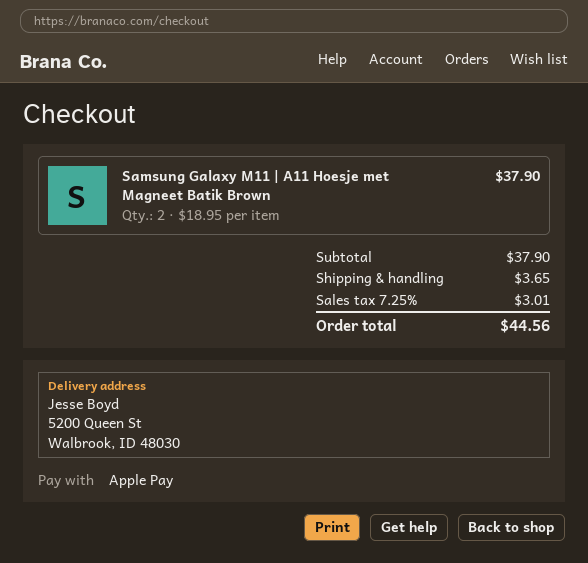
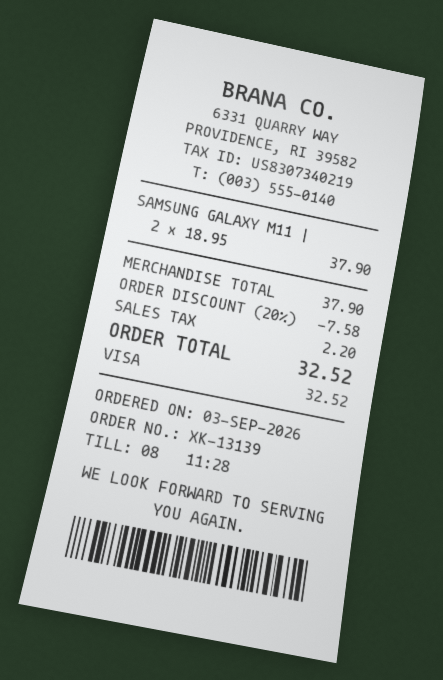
payment method: Apple Pay -> Visa
discount: none -> 20% = 7.58
shipping: 3.65 -> none
tax: 3.01 -> 2.20
total: 44.56 -> 32.52

